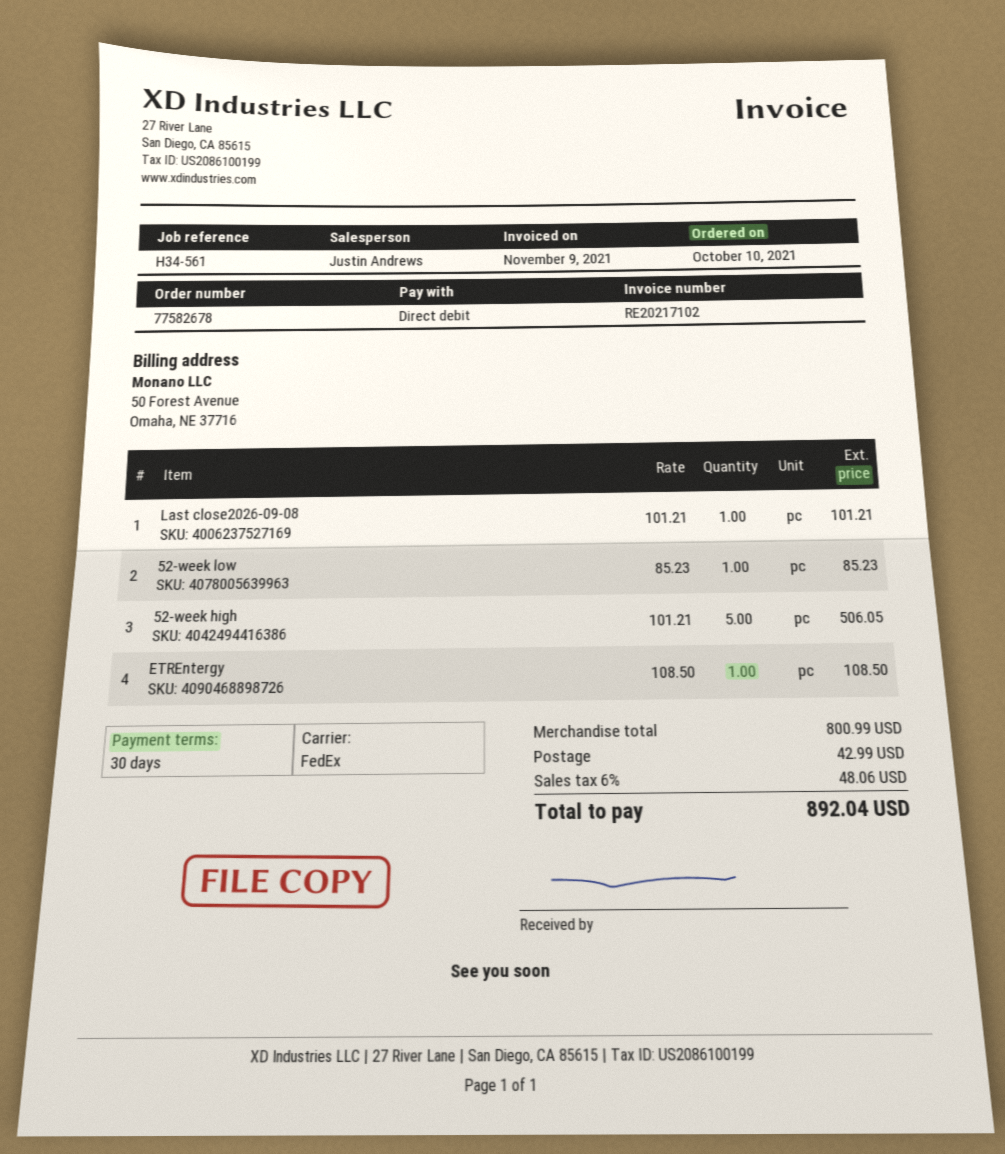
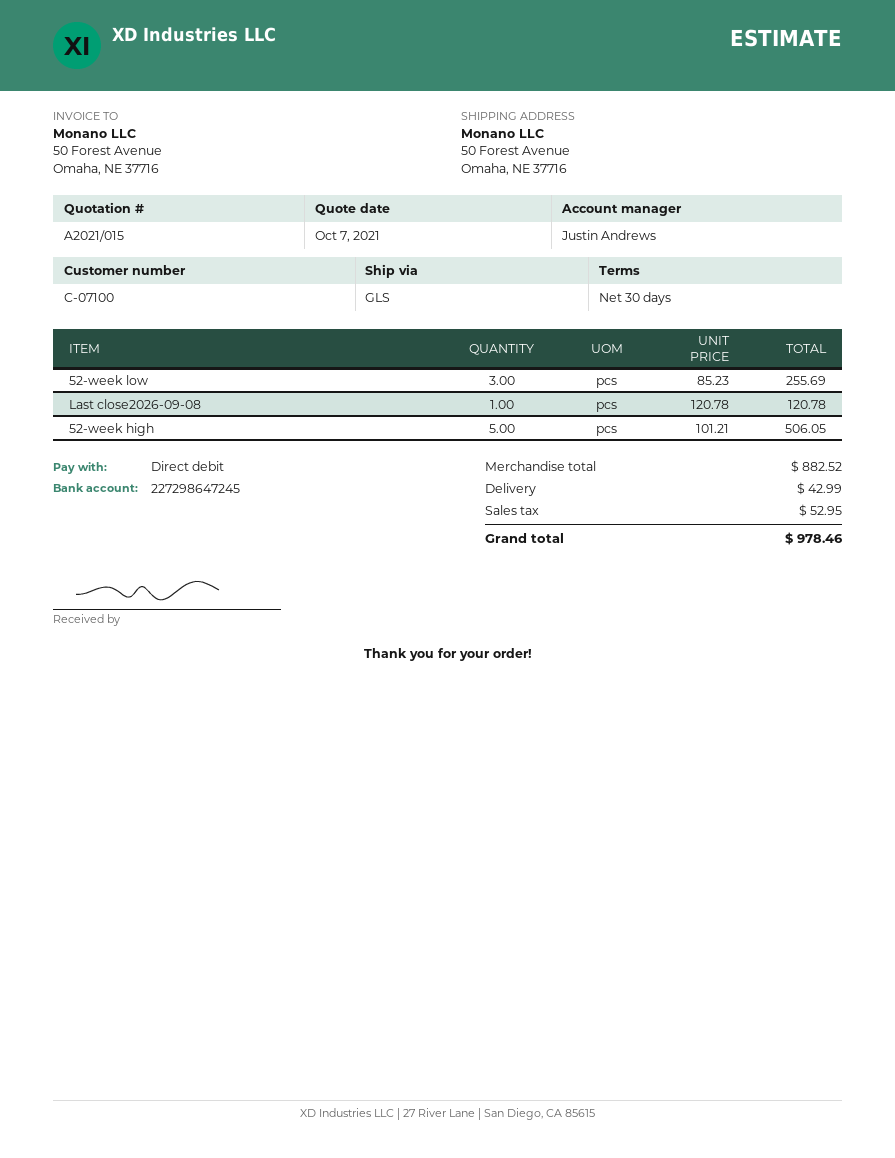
shipping method: FedEx -> GLS
Last close2026-09-08: 1 x 101.21 = 101.21 -> 1 x 120.78 = 120.78
52-week low: 1 x 85.23 = 85.23 -> 3 x 85.23 = 255.69
ETREntergy: 1 x 108.50 = 108.50 -> none
subtotal: 800.99 -> 882.52
tax: 48.06 -> 52.95
total: 892.04 -> 978.46

